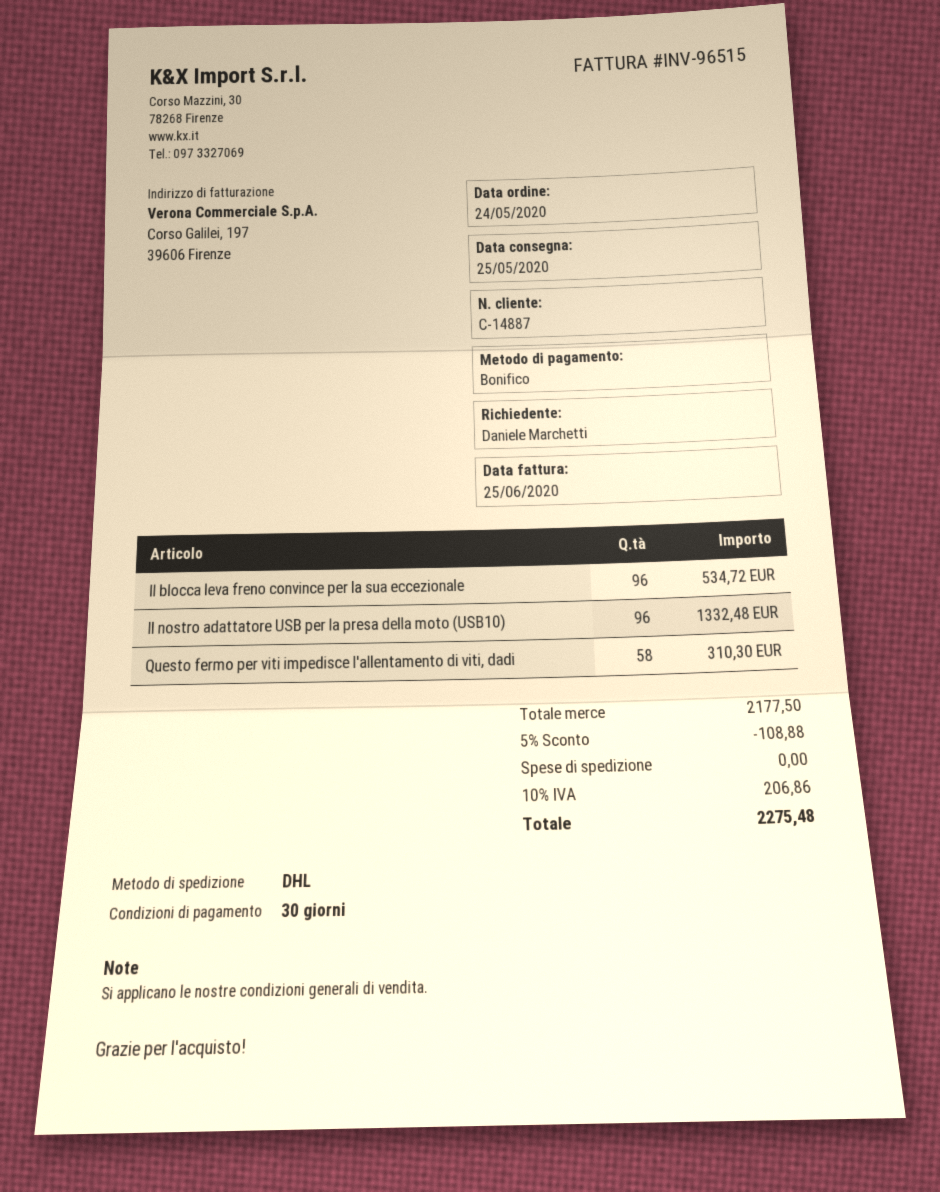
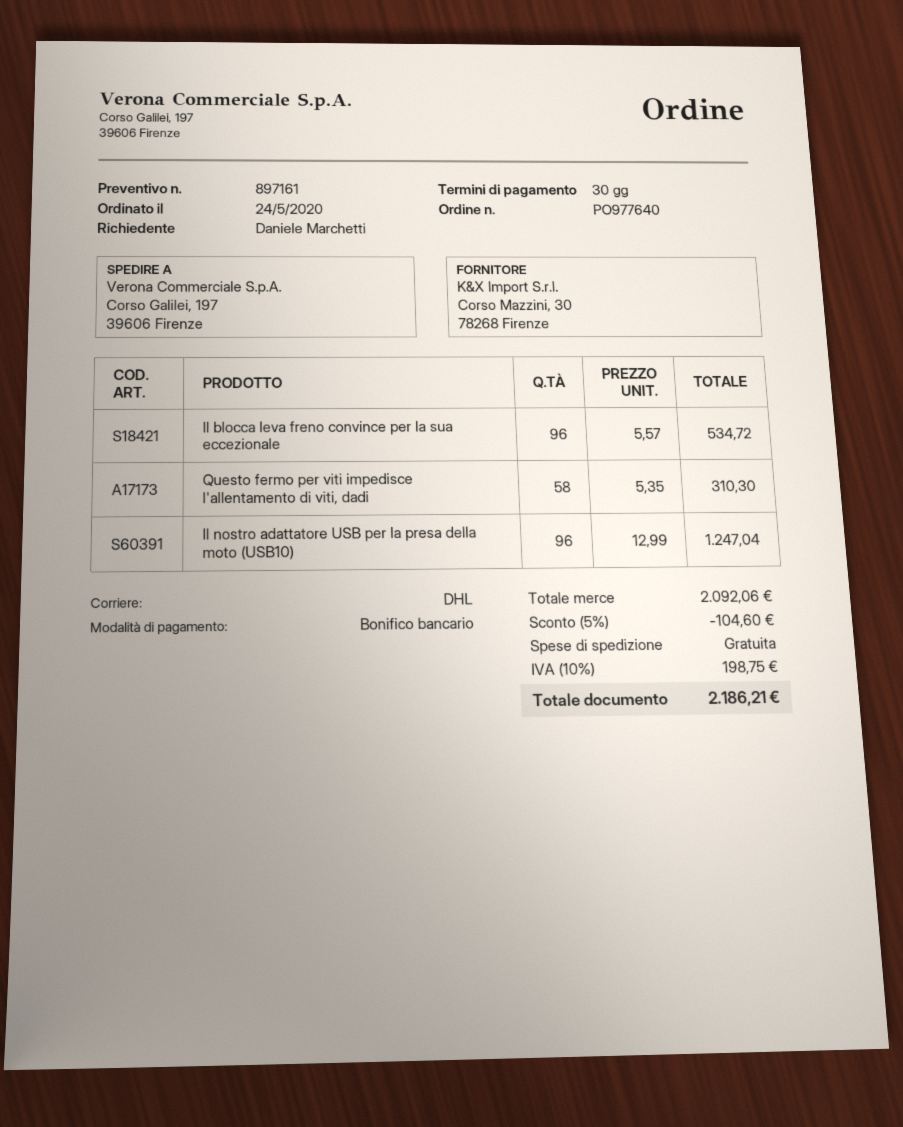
Il nostro adattatore USB per la presa della moto (USB10): 96 for 1332.48 -> 96 for 1247.04
subtotal: 2177.50 -> 2092.06
discount: 5% = 108.88 -> 5% = 104.60
tax: 10% = 206.86 -> 10% = 198.75
total: 2275.48 -> 2186.21

